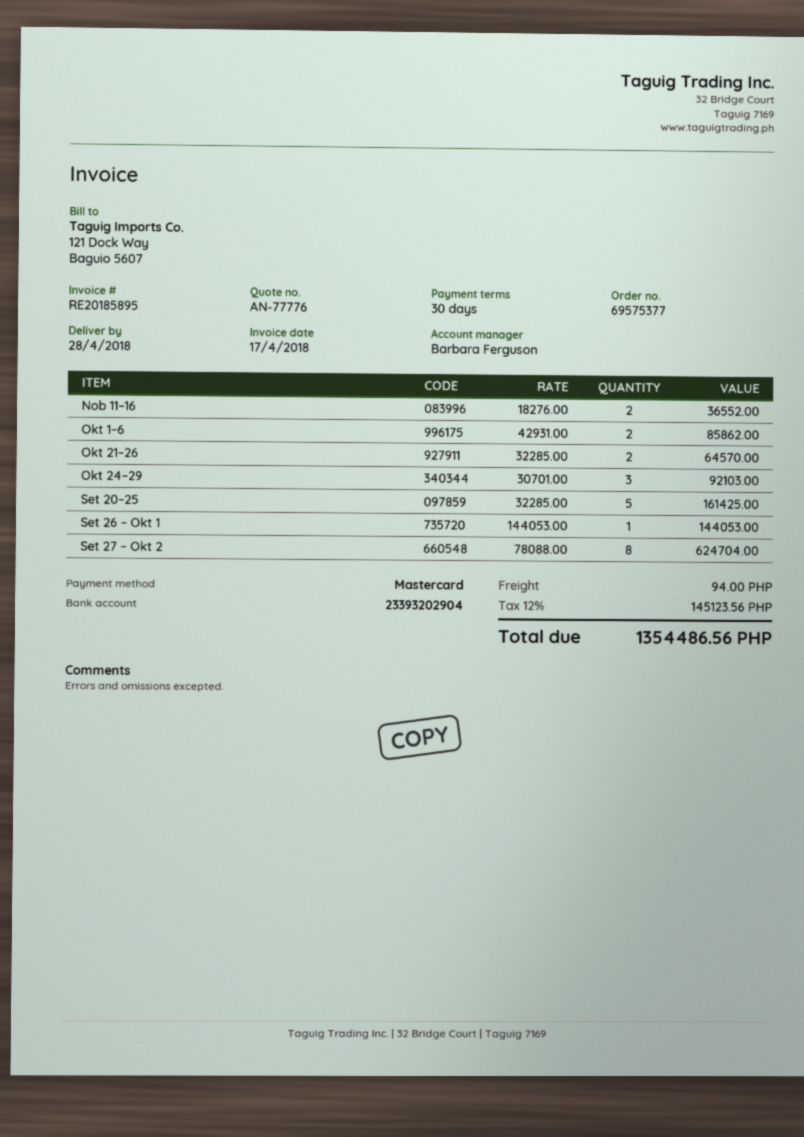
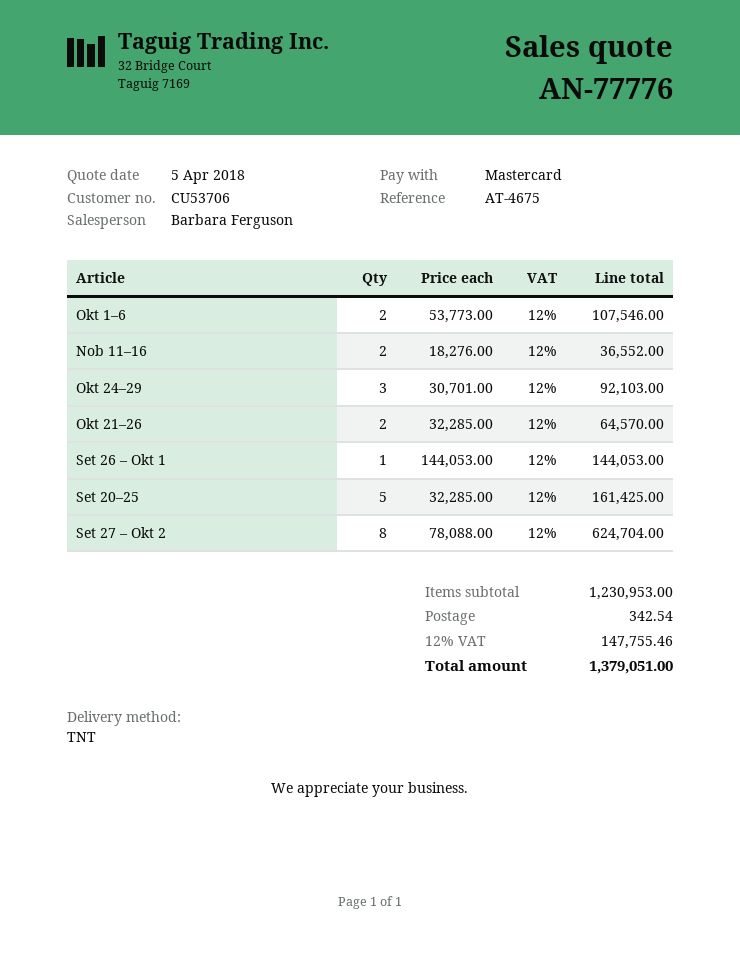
Okt 1–6: 2 x 42931.00 = 85862.00 -> 2 x 53773.00 = 107546.00
shipping: 94.00 -> 342.54
tax: 12% = 145123.56 -> 12% = 147755.46
total: 1354486.56 -> 1379051.00

